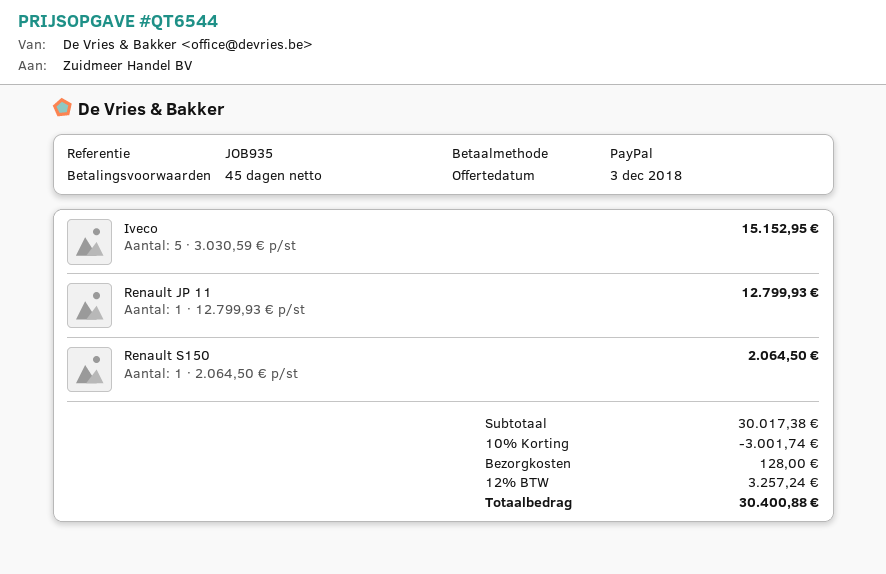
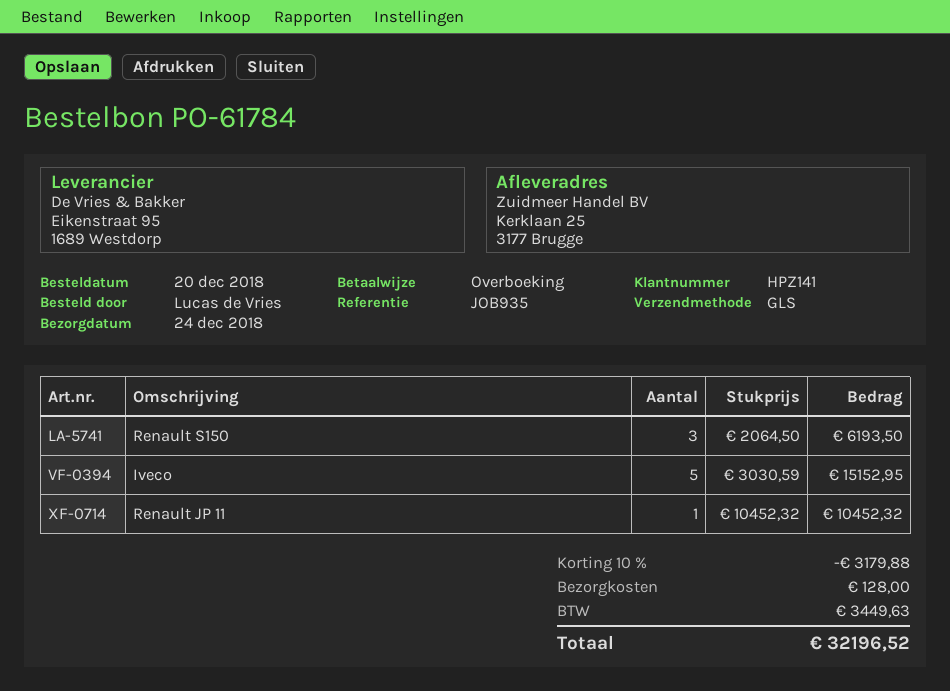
payment method: PayPal -> bank transfer
Renault JP 11: 1 x 12799.93 = 12799.93 -> 1 x 10452.32 = 10452.32
Renault S150: 1 x 2064.50 = 2064.50 -> 3 x 2064.50 = 6193.50
discount: 10% = 3001.74 -> 10% = 3179.88
tax: 3257.24 -> 3449.63
total: 30400.88 -> 32196.52

